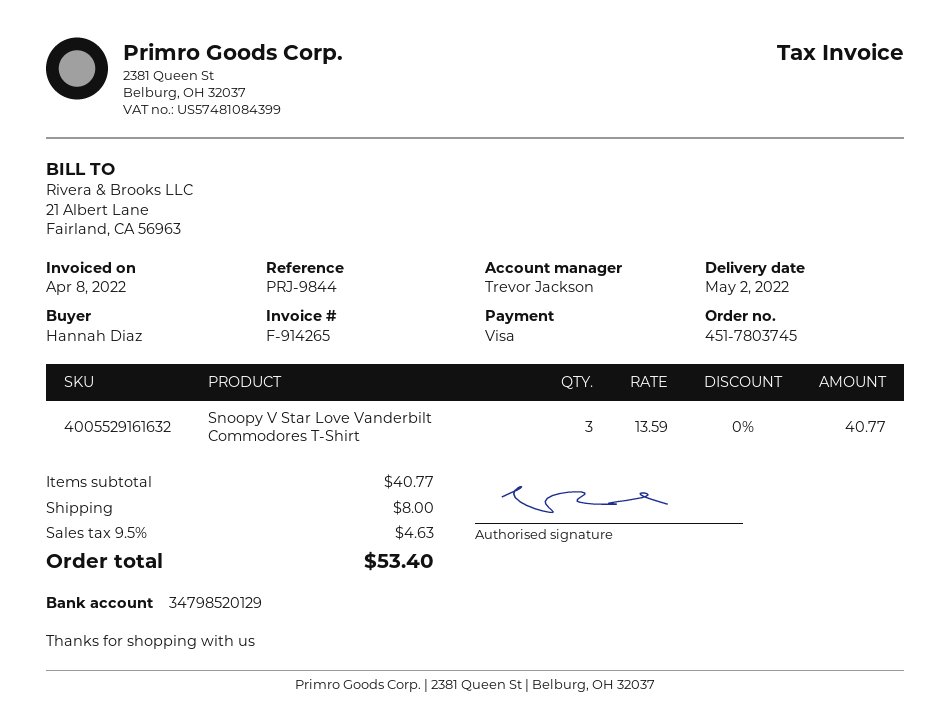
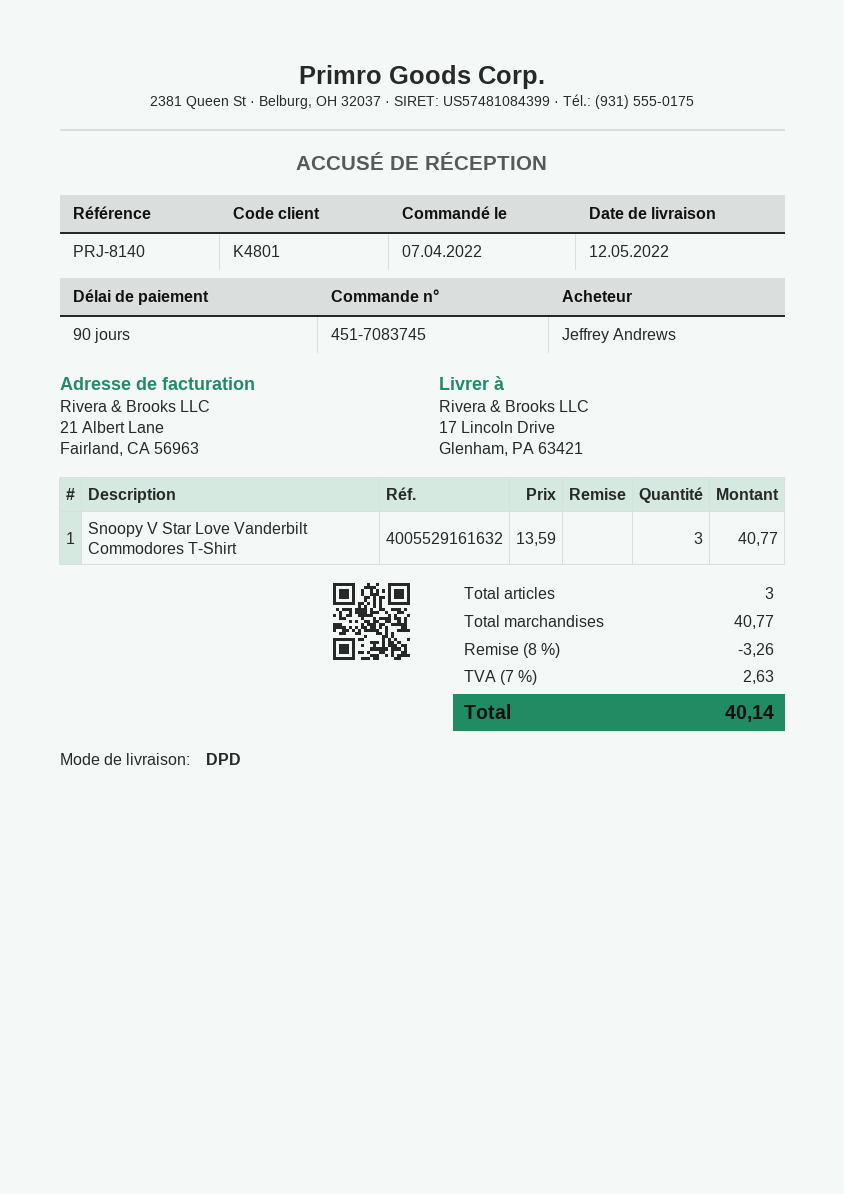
order number: 451-7803745 -> 451-7083745
delivery date: 2022-05-02 -> 2022-05-12
reference: PRJ-9844 -> PRJ-8140
ordered by: Hannah Diaz -> Jeffrey Andrews
discount: none -> 8% = 3.26
shipping: 8.00 -> none
tax: 9.5% = 4.63 -> 7% = 2.63
total: 53.40 -> 40.14

